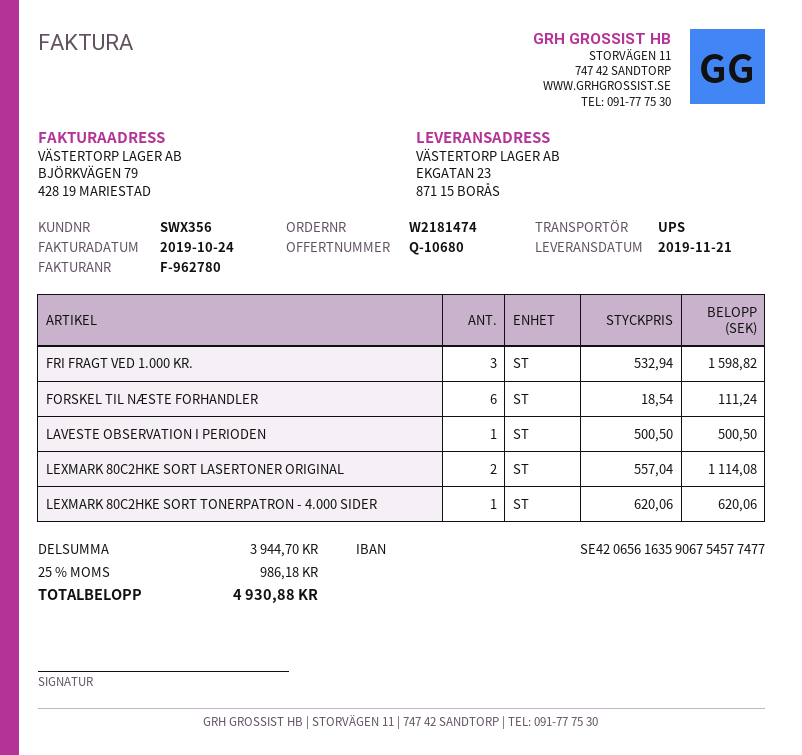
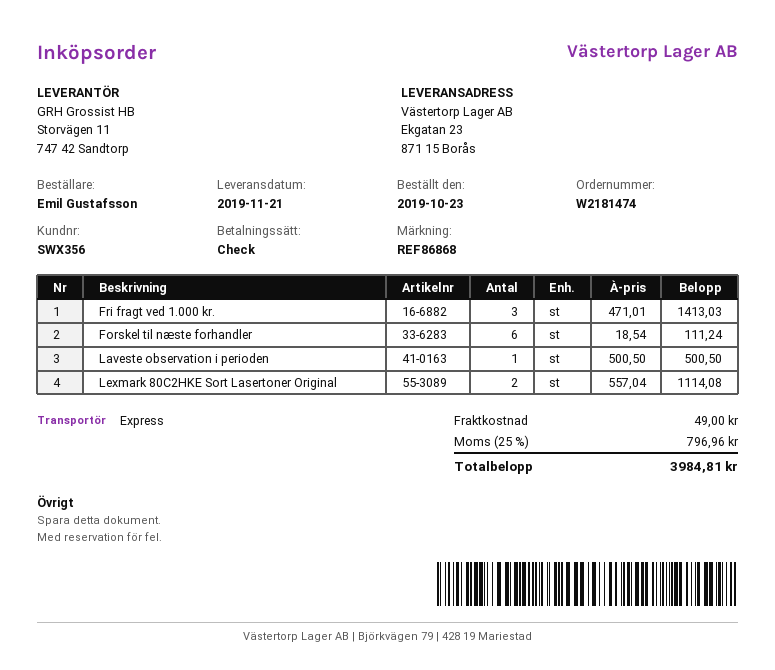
shipping method: UPS -> express
FRI FRAGT VED 1.000 KR.: 3 x 532.94 = 1598.82 -> 3 x 471.01 = 1413.03
LEXMARK 80C2HKE SORT TONERPATRON - 4.000 SIDER: 1 x 620.06 = 620.06 -> none
shipping: none -> 49.00
tax: 25% = 986.18 -> 25% = 796.96
total: 4930.88 -> 3984.81

